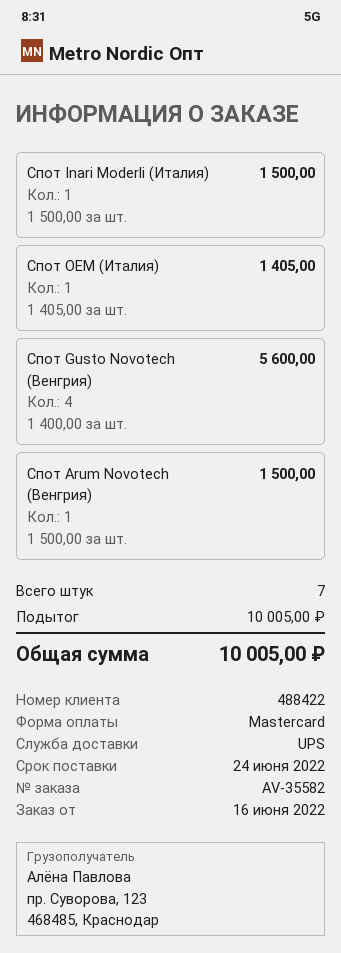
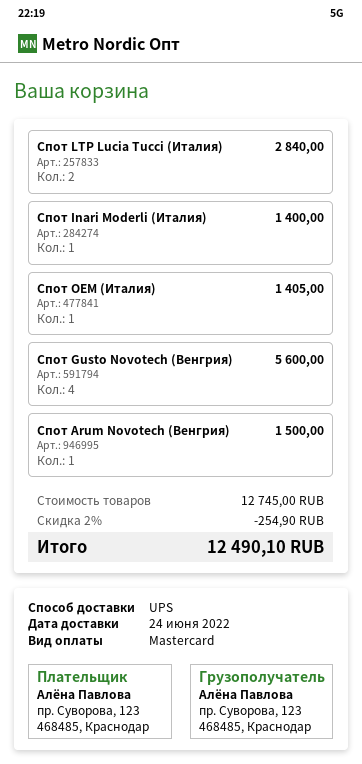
Спот Inari Moderli (Италия): 1 for 1500.00 -> 1 for 1400.00
Спот LTP Lucia Tucci (Италия): none -> 2 for 2840.00
subtotal: 10005.00 -> 12745.00
discount: none -> 2% = 254.90
total: 10005.00 -> 12490.10

